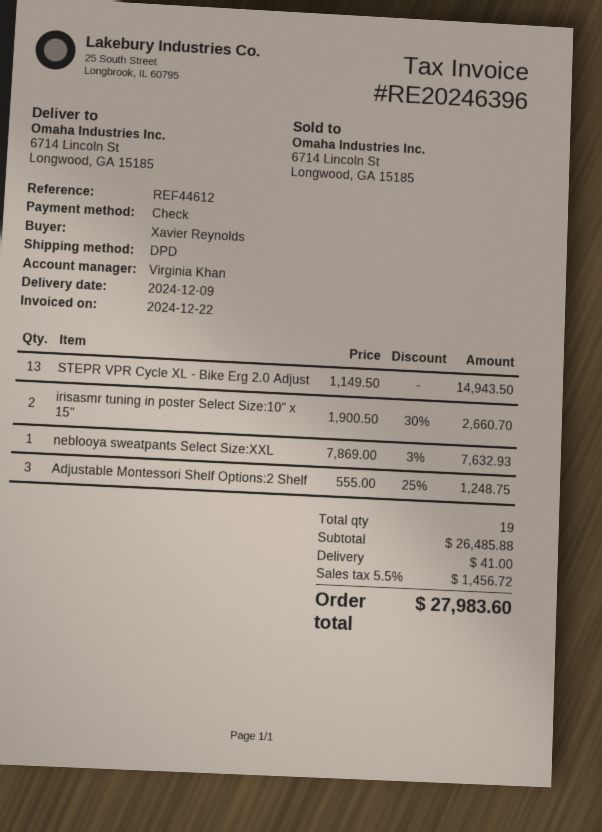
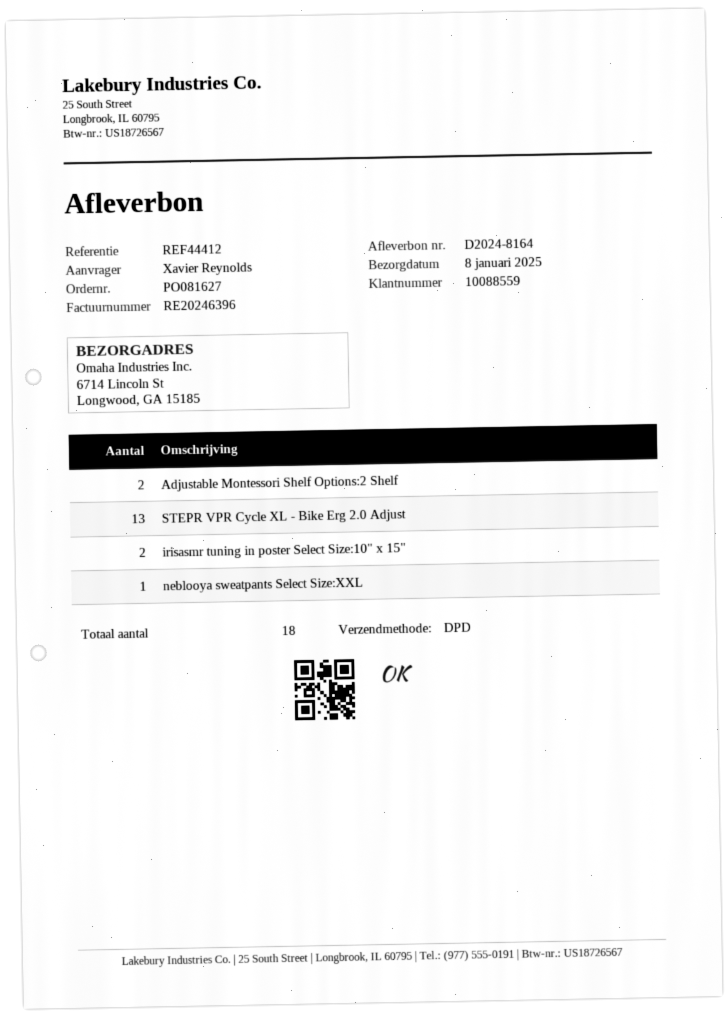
delivery date: 2024-12-09 -> 2025-01-08
reference: REF44612 -> REF44412
Adjustable Montessori Shelf Options:2 Shelf: 3 -> 2
total quantity: 19 -> 18

